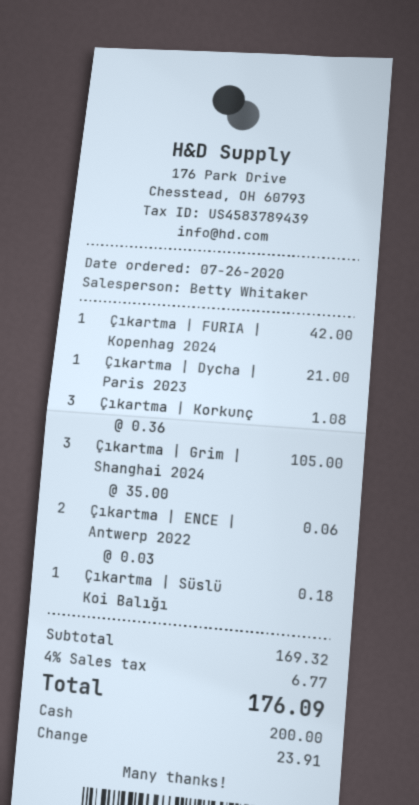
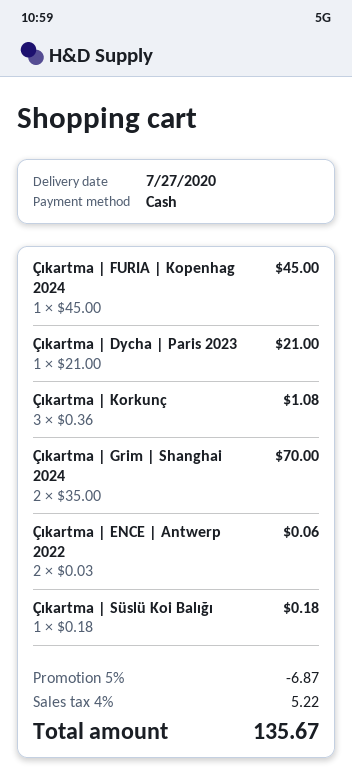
Çıkartma | FURIA | Kopenhag 2024: 1 x 42.00 = 42.00 -> 1 x 45.00 = 45.00
Çıkartma | Grim | Shanghai 2024: 3 x 35.00 = 105.00 -> 2 x 35.00 = 70.00
discount: none -> 5% = 6.87
tax: 4% = 6.77 -> 4% = 5.22
total: 176.09 -> 135.67

